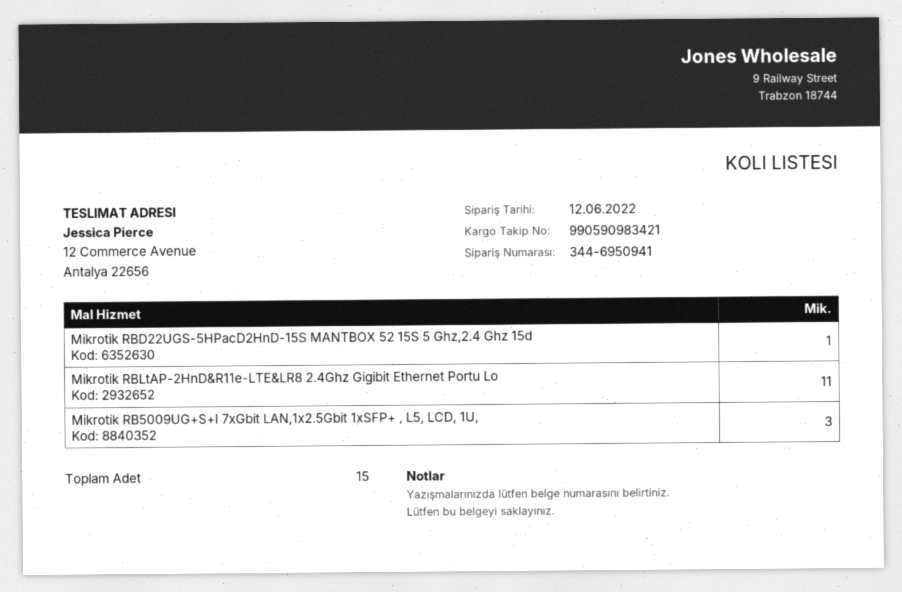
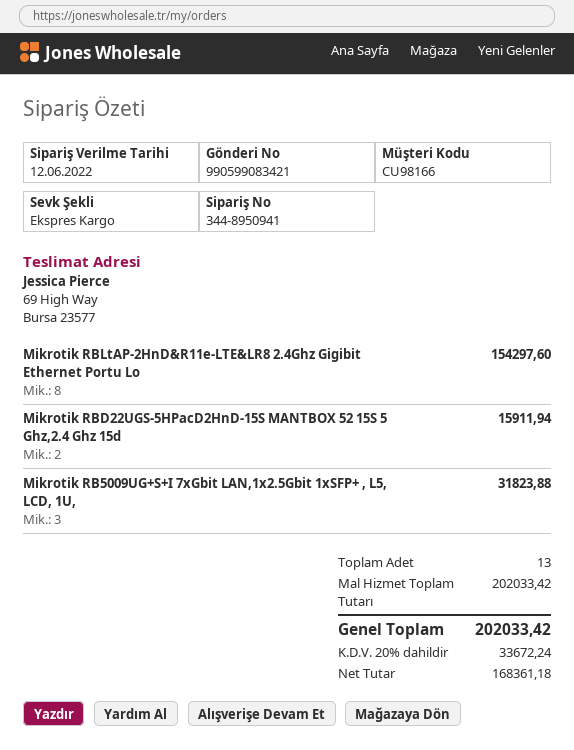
order number: 344-6950941 -> 344-8950941
tracking number: 990590983421 -> 990599083421
ship to: 12 Commerce Avenue, Antalya 22656 -> 69 High Way, Bursa 23577
Mikrotik RBD22UGS-5HPacD2HnD-15S MANTBOX 52 15S 5 Ghz,2.4 Ghz 15d: 1 -> 2
Mikrotik RBLtAP-2HnD&R11e-LTE&LR8 2.4Ghz Gigibit Ethernet Portu Lo: 11 -> 8
total quantity: 15 -> 13

